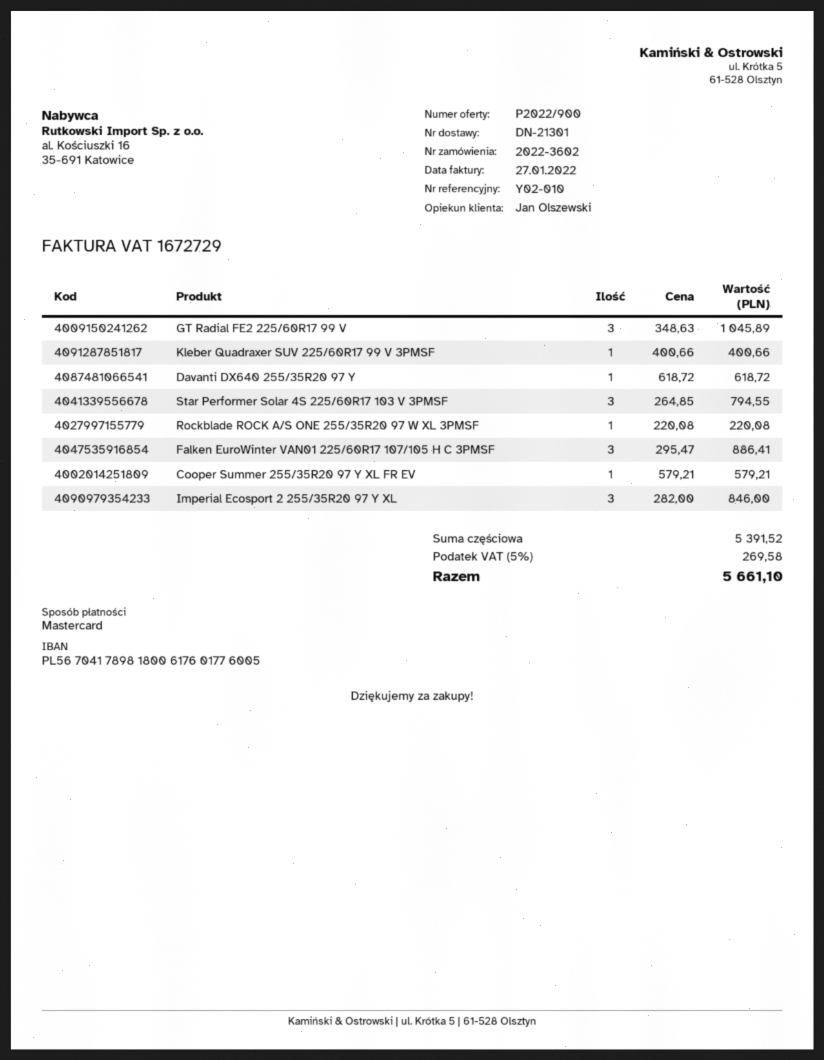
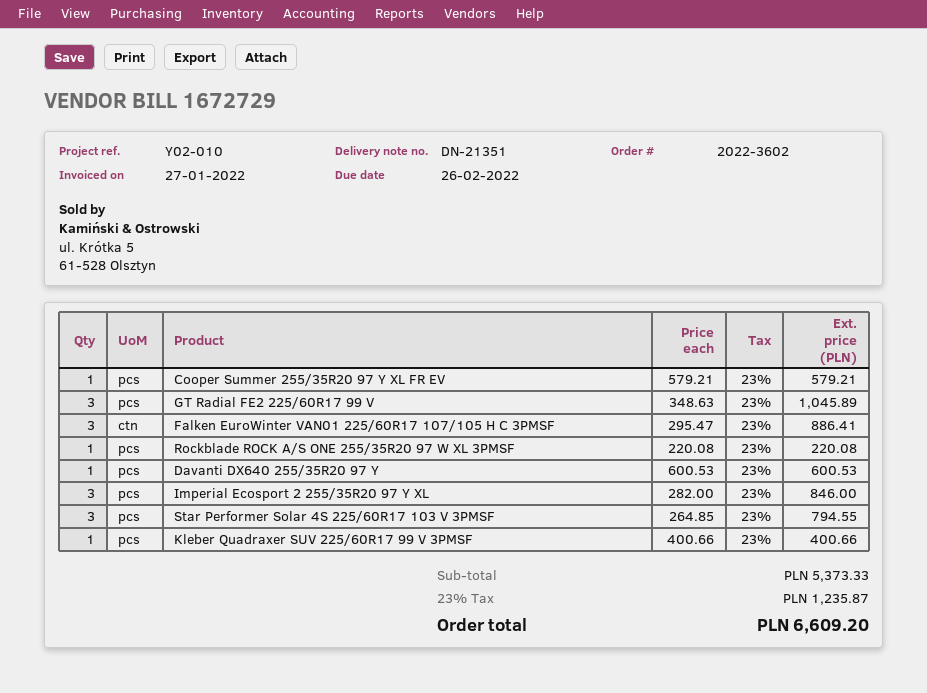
delivery note number: DN-21301 -> DN-21351
Davanti DX640 255/35R20 97 Y: 1 x 618.72 = 618.72 -> 1 x 600.53 = 600.53
subtotal: 5391.52 -> 5373.33
tax: 5% = 269.58 -> 23% = 1235.87
total: 5661.10 -> 6609.20

